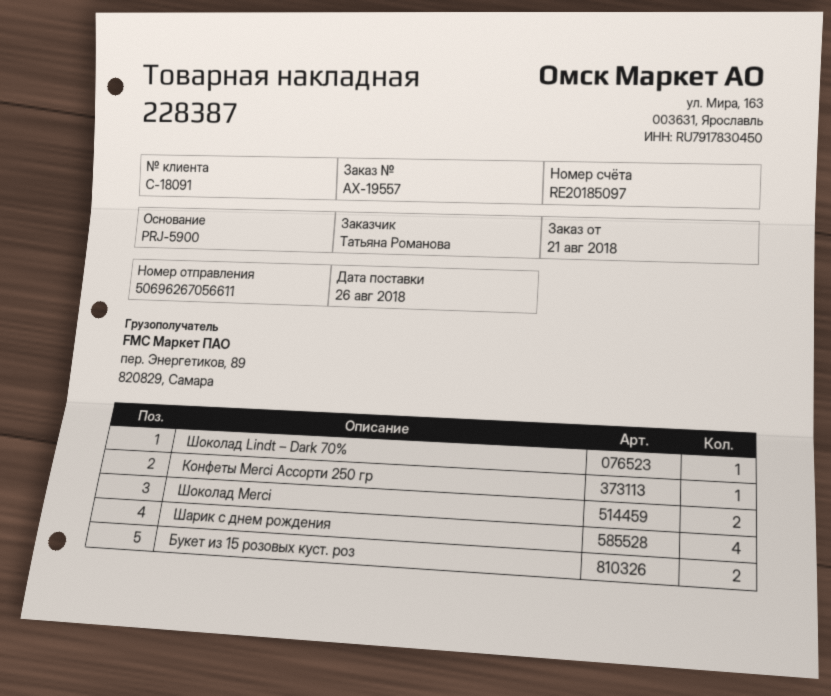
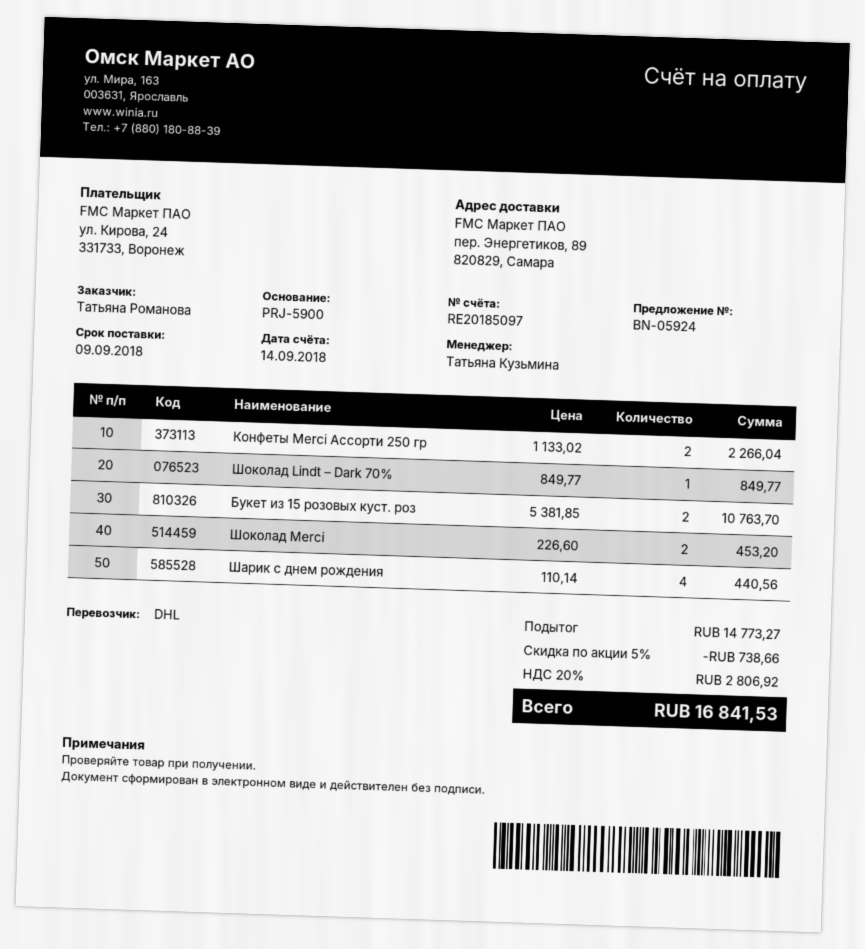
delivery date: 2018-08-26 -> 2018-09-09
Конфеты Merci Ассорти 250 гр: 1 -> 2

